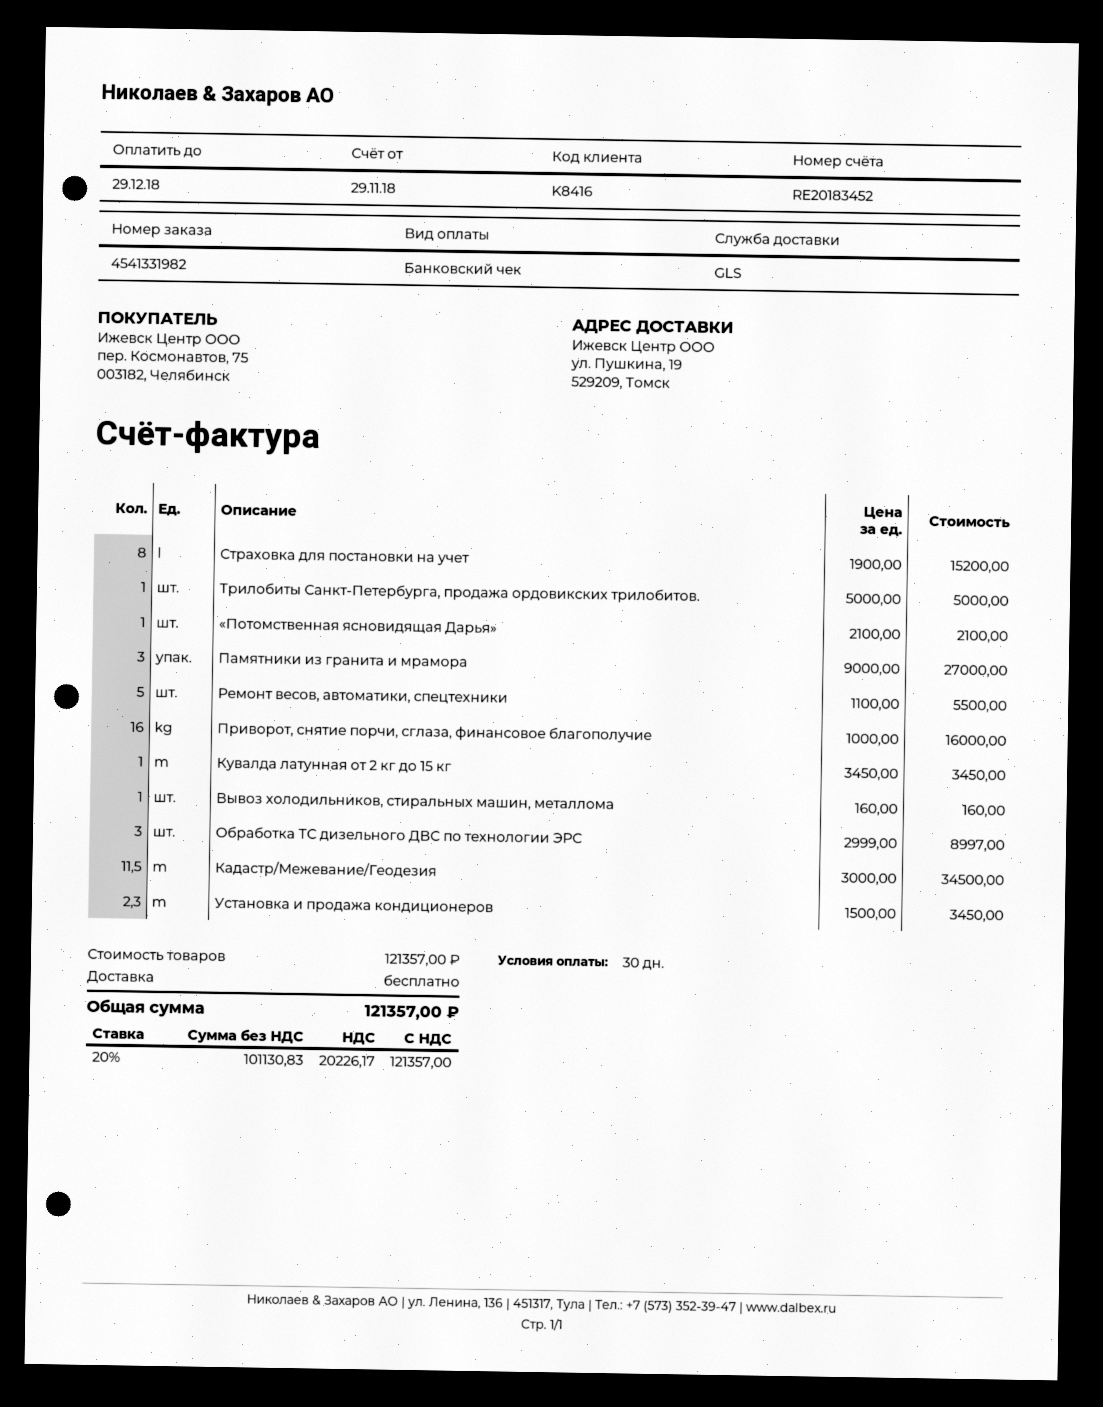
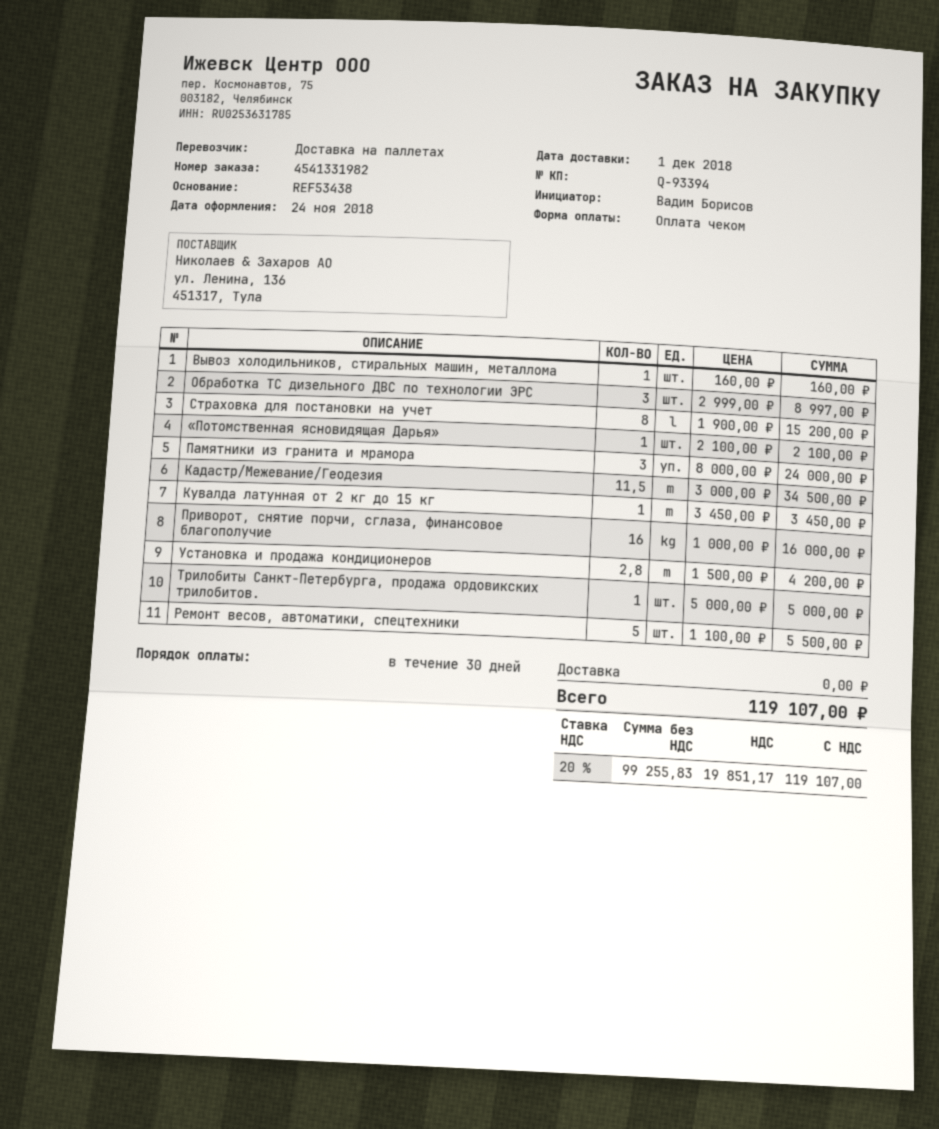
shipping method: GLS -> pallet freight
Памятники из гранита и мрамора: 3 x 9000.00 = 27000.00 -> 3 x 8000.00 = 24000.00
Установка и продажа кондиционеров: 2.3 x 1500.00 = 3450.00 -> 2.8 x 1500.00 = 4200.00
net: 101130.83 -> 99255.83
tax: 20% = 20226.17 -> 20% = 19851.17
total: 121357.00 -> 119107.00

